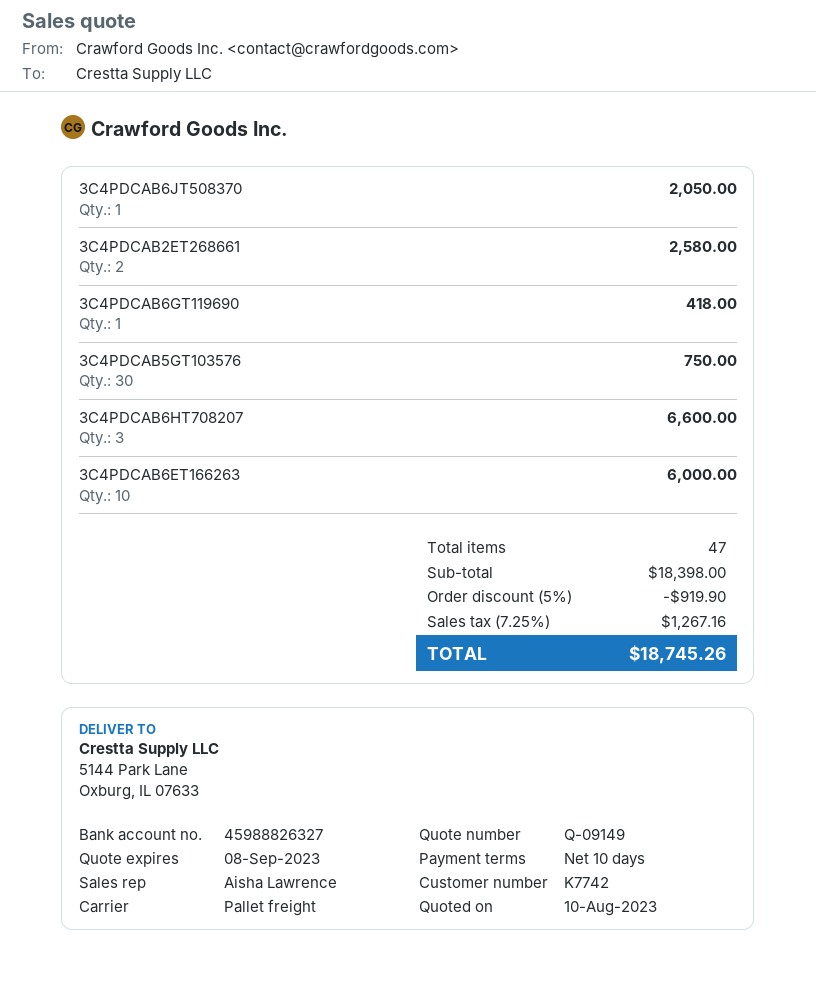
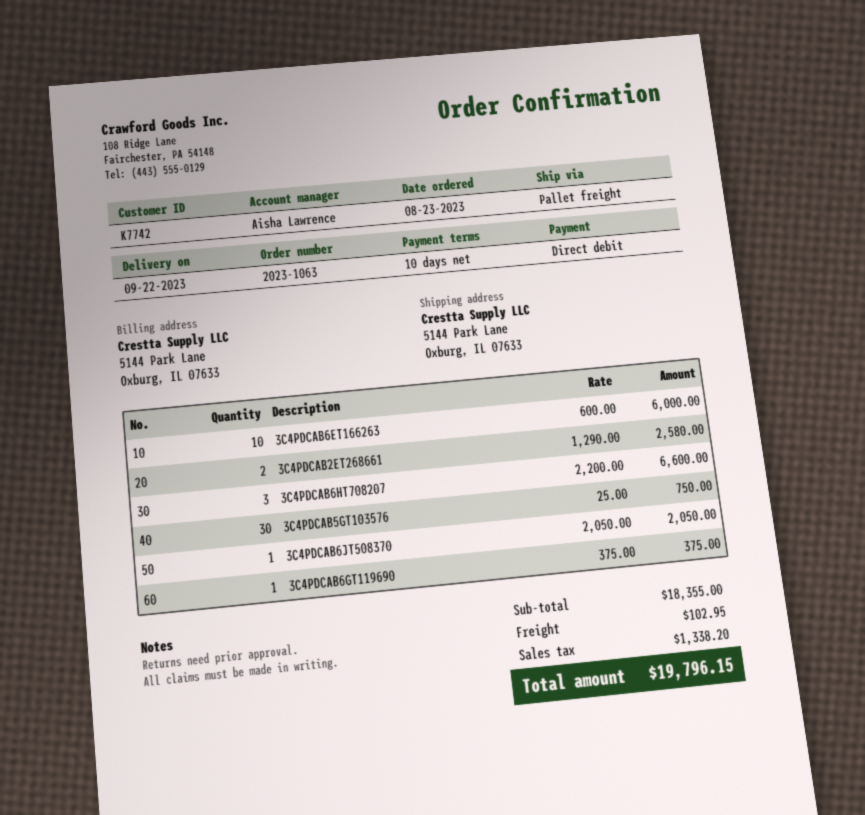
3C4PDCAB6GT119690: 1 for 418.00 -> 1 for 375.00
subtotal: 18398.00 -> 18355.00
discount: 5% = 919.90 -> none
shipping: none -> 102.95
tax: 1267.16 -> 1338.20
total: 18745.26 -> 19796.15

